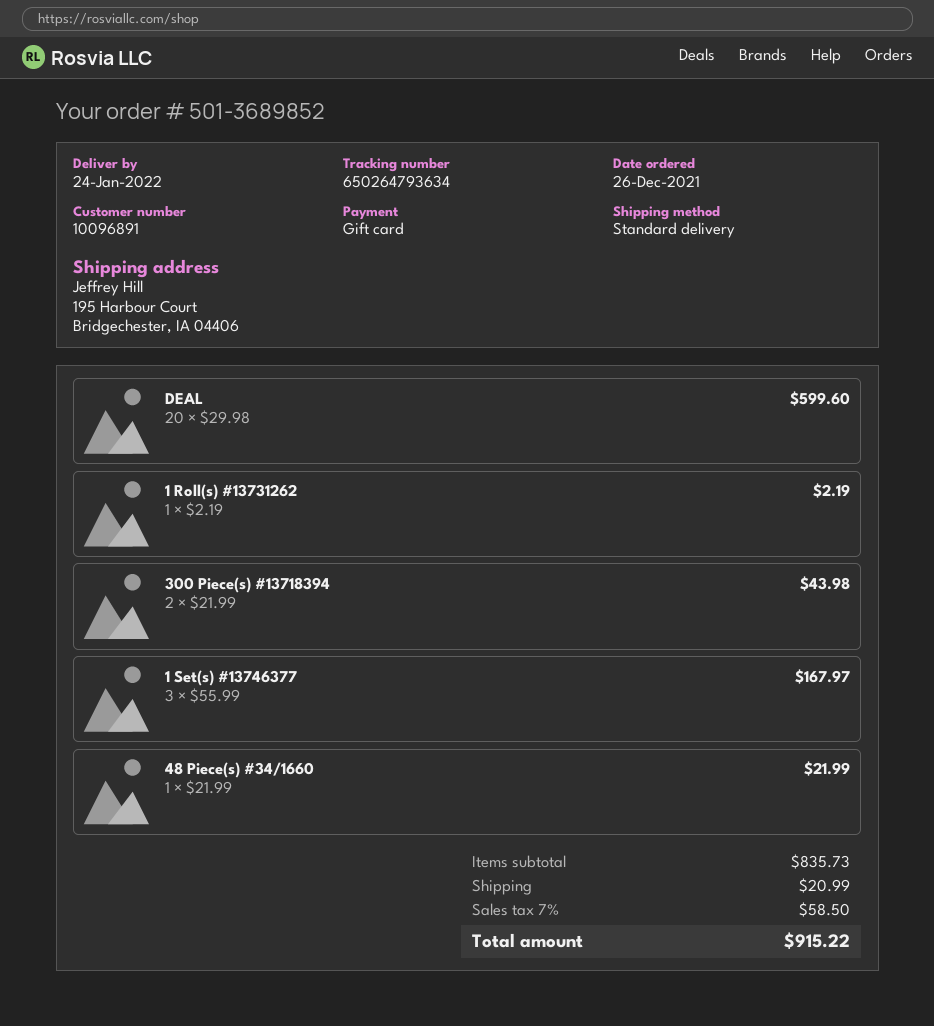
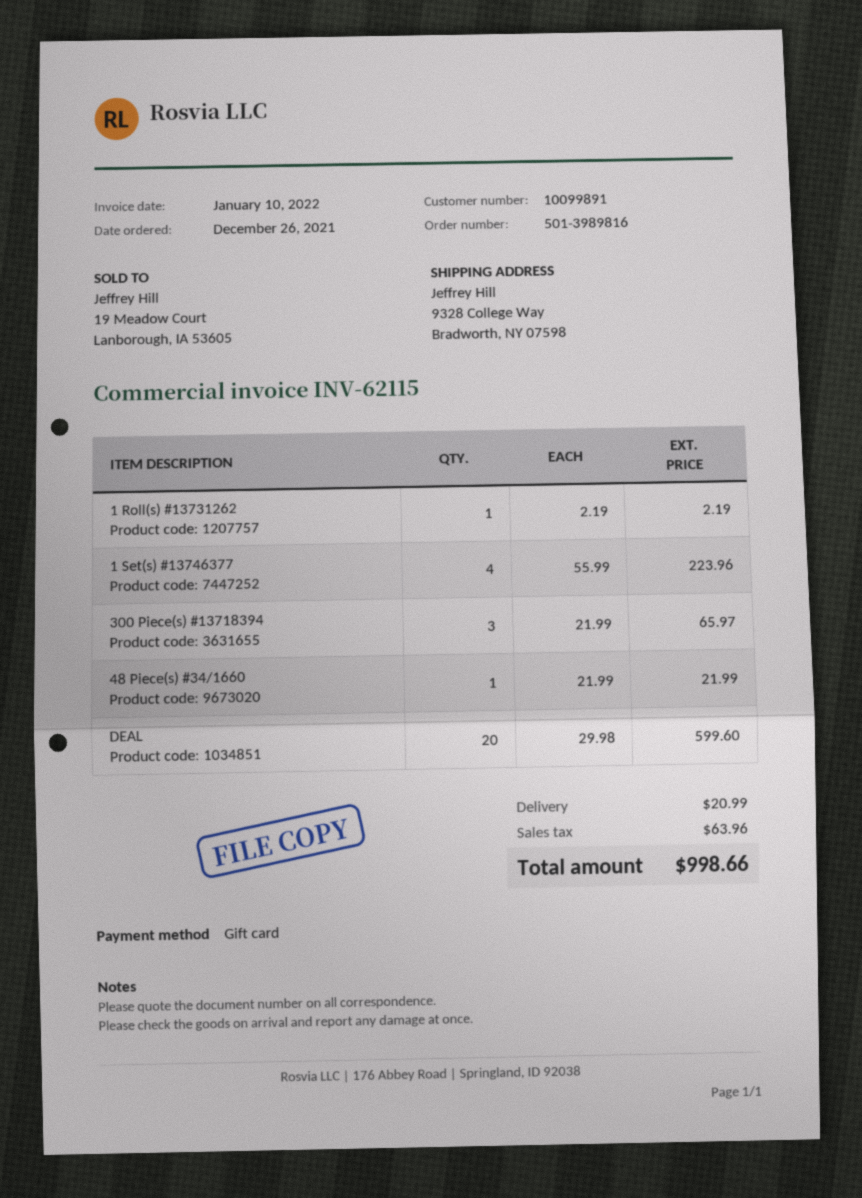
order number: 501-3689852 -> 501-3989816
customer number: 10096891 -> 10099891
ship to: 195 Harbour Court, Bridgechester, IA 04406 -> 9328 College Way, Bradworth, NY 07598
300 Piece(s) #13718394: 2 x 21.99 = 43.98 -> 3 x 21.99 = 65.97
1 Set(s) #13746377: 3 x 55.99 = 167.97 -> 4 x 55.99 = 223.96
tax: 58.50 -> 63.96
total: 915.22 -> 998.66

